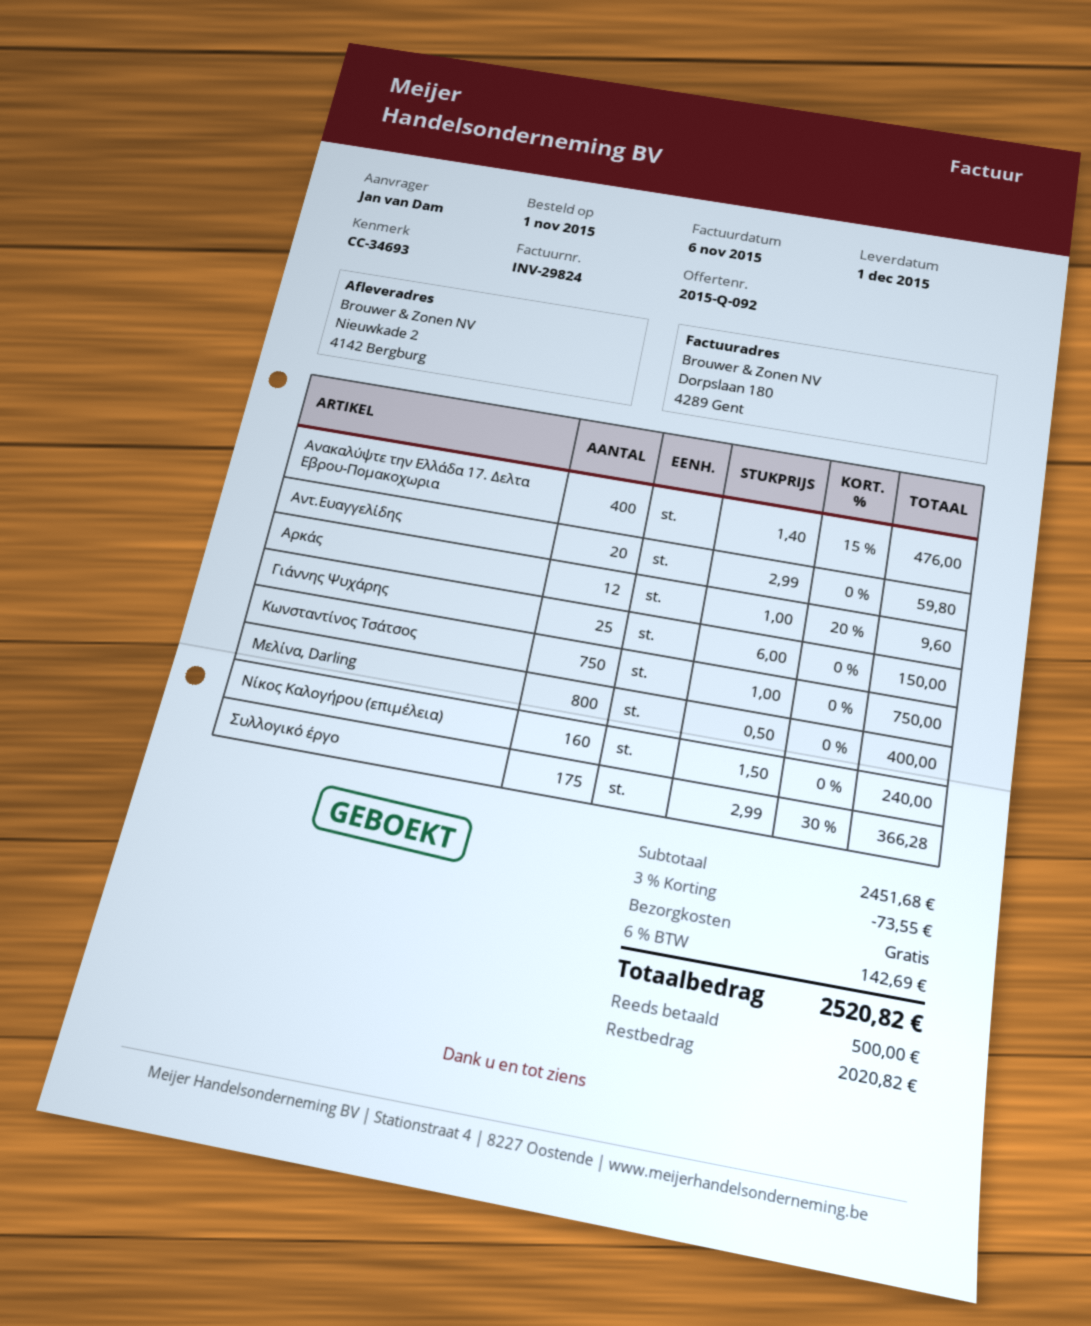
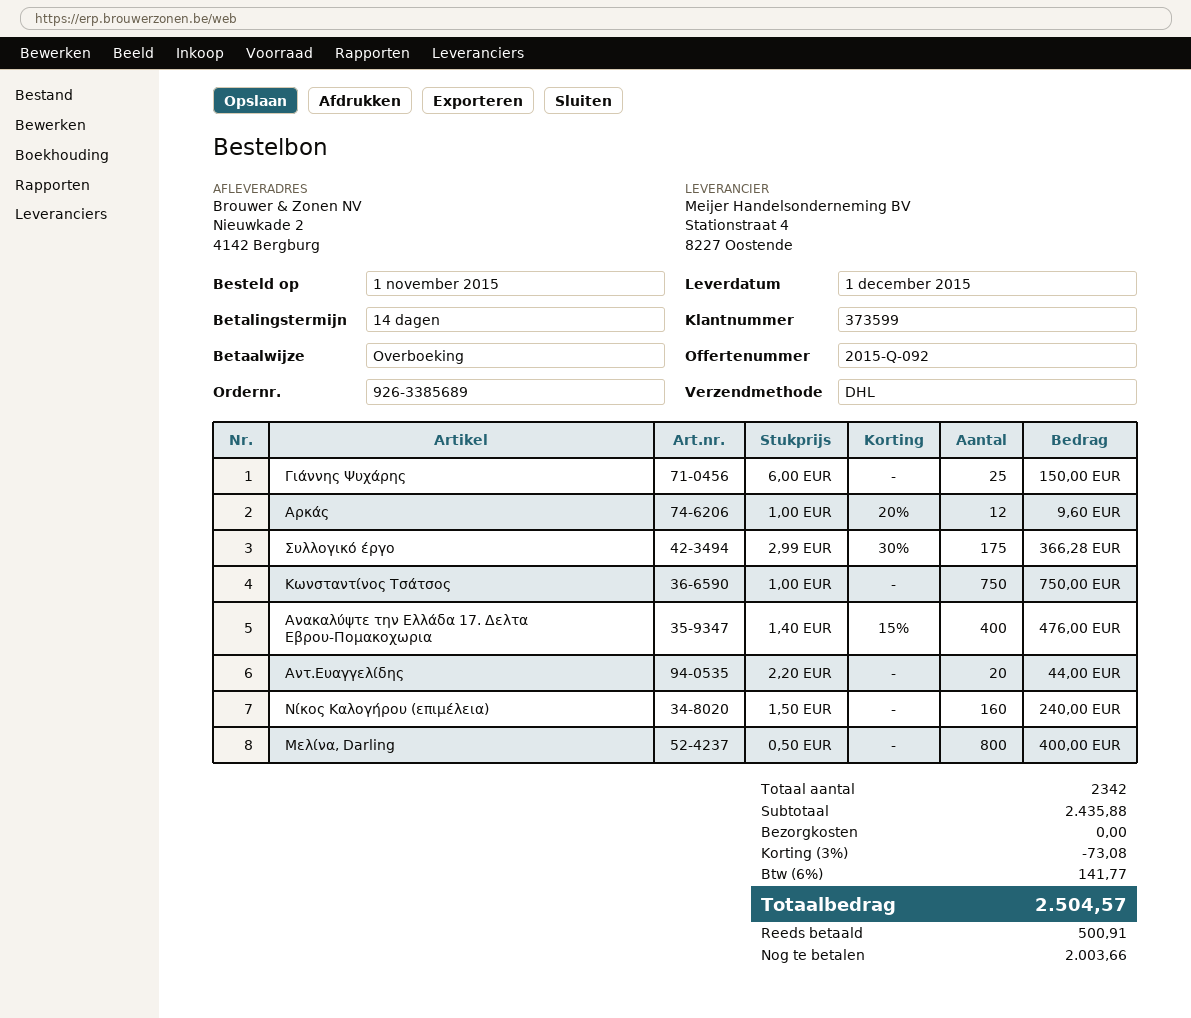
Αντ.Ευαγγελίδης: 20 x 2.99 = 59.80 -> 20 x 2.20 = 44.00
subtotal: 2451.68 -> 2435.88
discount: 3% = 73.55 -> 3% = 73.08
tax: 6% = 142.69 -> 6% = 141.77
total: 2520.82 -> 2504.57
deposit: 500.00 -> 500.91
balance: 2020.82 -> 2003.66

